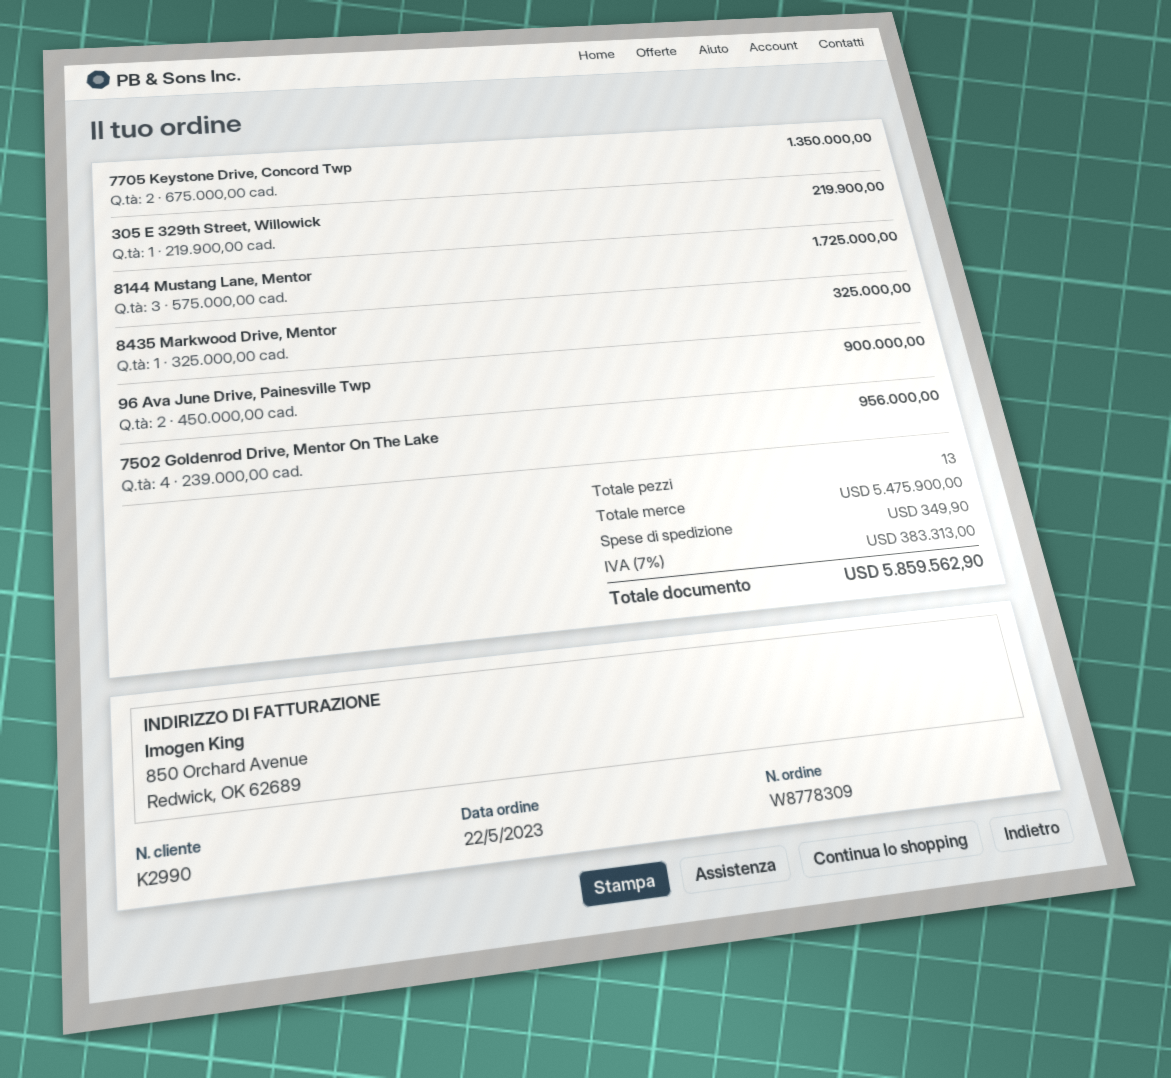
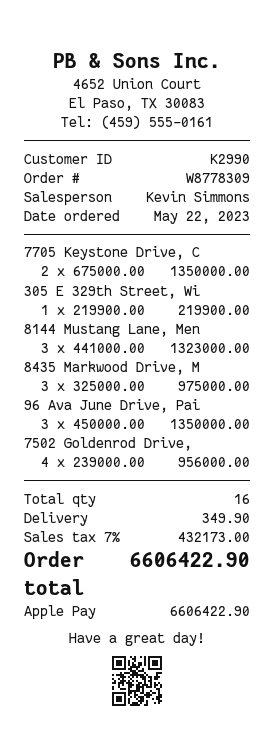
8144 Mustang Lane, Mentor: 3 x 575000.00 = 1725000.00 -> 3 x 441000.00 = 1323000.00
8435 Markwood Drive, Mentor: 1 x 325000.00 = 325000.00 -> 3 x 325000.00 = 975000.00
96 Ava June Drive, Painesville Twp: 2 x 450000.00 = 900000.00 -> 3 x 450000.00 = 1350000.00
total quantity: 13 -> 16
tax: 7% = 383313.00 -> 7% = 432173.00
total: 5859562.90 -> 6606422.90

